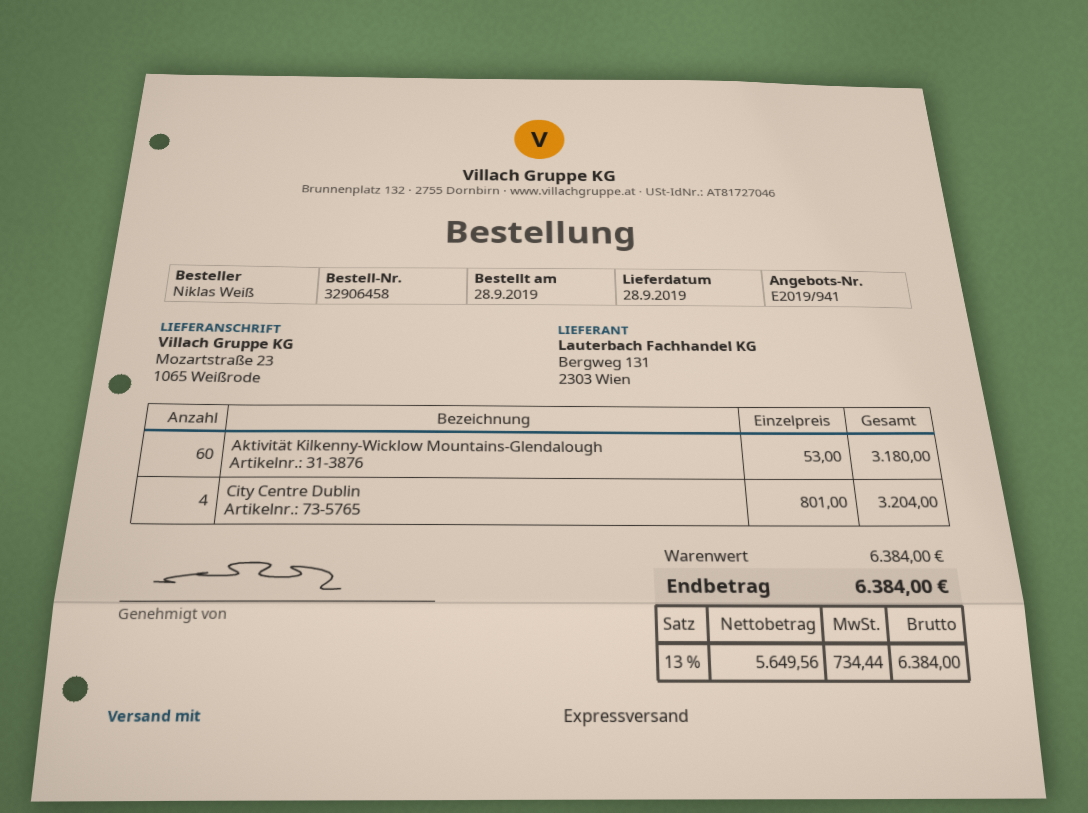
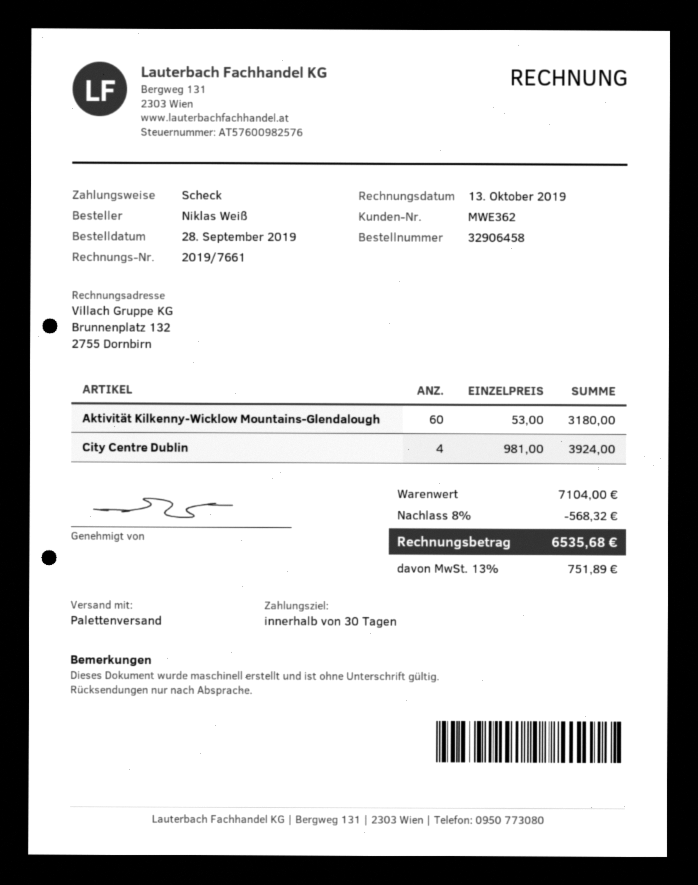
shipping method: express -> pallet freight
City Centre Dublin: 4 x 801.00 = 3204.00 -> 4 x 981.00 = 3924.00
subtotal: 6384.00 -> 7104.00
discount: none -> 8% = 568.32
tax: 13% = 734.44 -> 13% = 751.89
total: 6384.00 -> 6535.68

